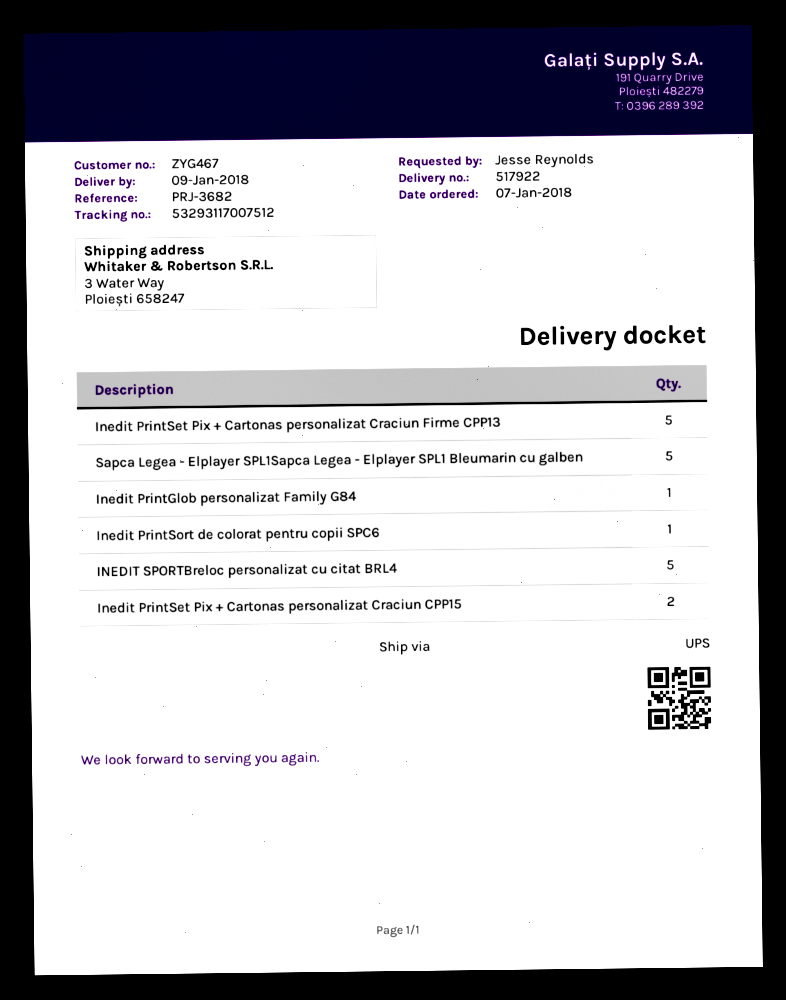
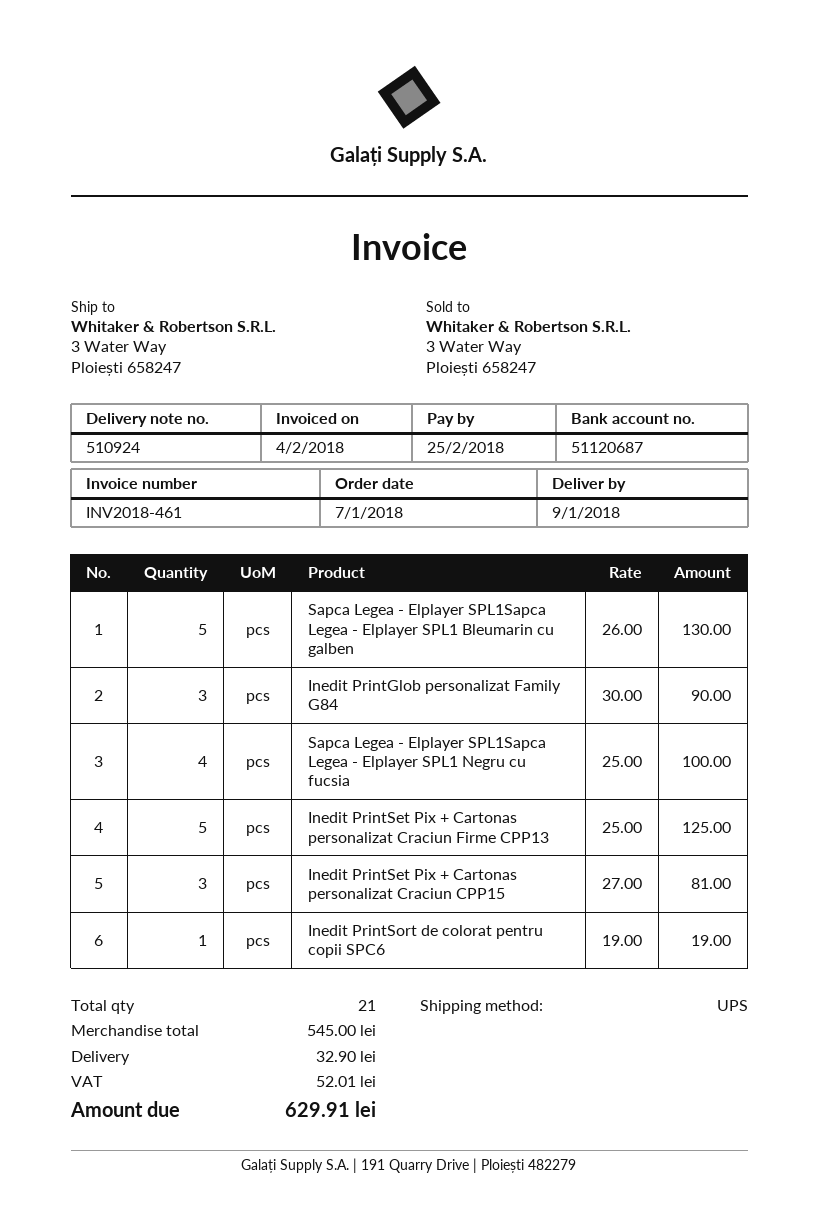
delivery note number: 517922 -> 510924
Inedit PrintGlob personalizat Family G84: 1 -> 3
INEDIT SPORTBreloc personalizat cu citat BRL4: 5 -> none
Inedit PrintSet Pix + Cartonas personalizat Craciun CPP15: 2 -> 3
Sapca Legea - Elplayer SPL1Sapca Legea - Elplayer SPL1 Negru cu fucsia: none -> 4

